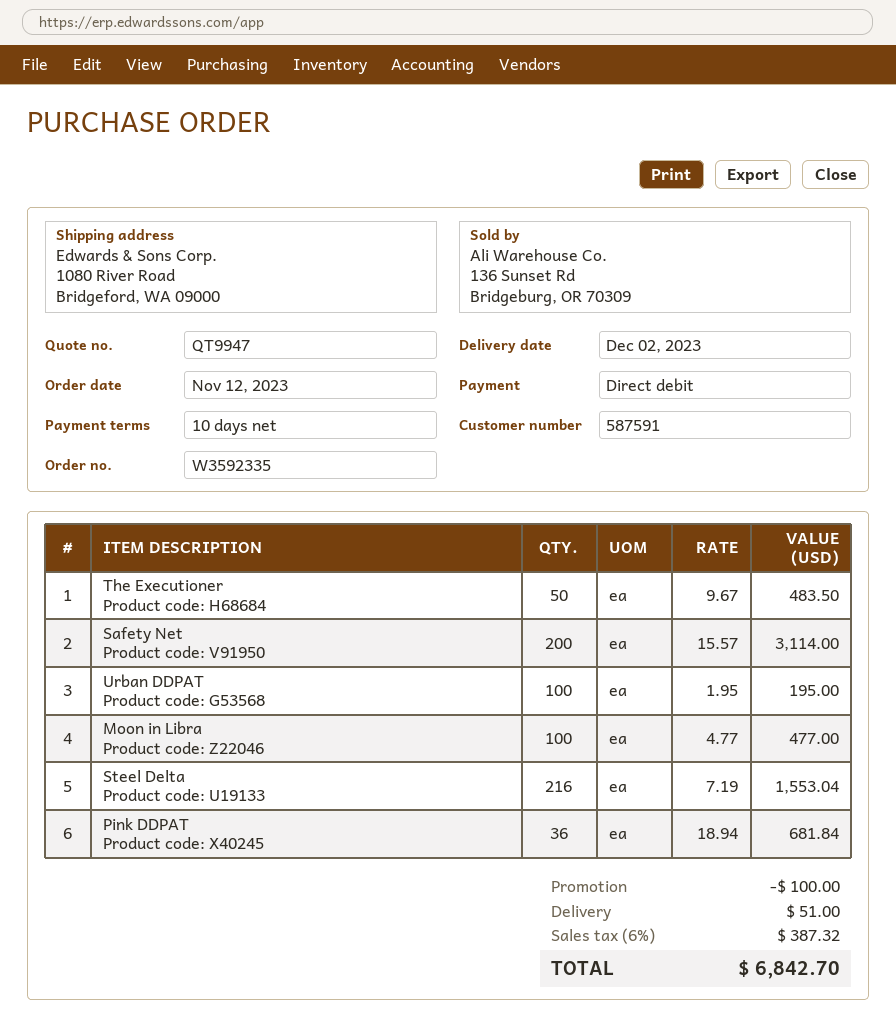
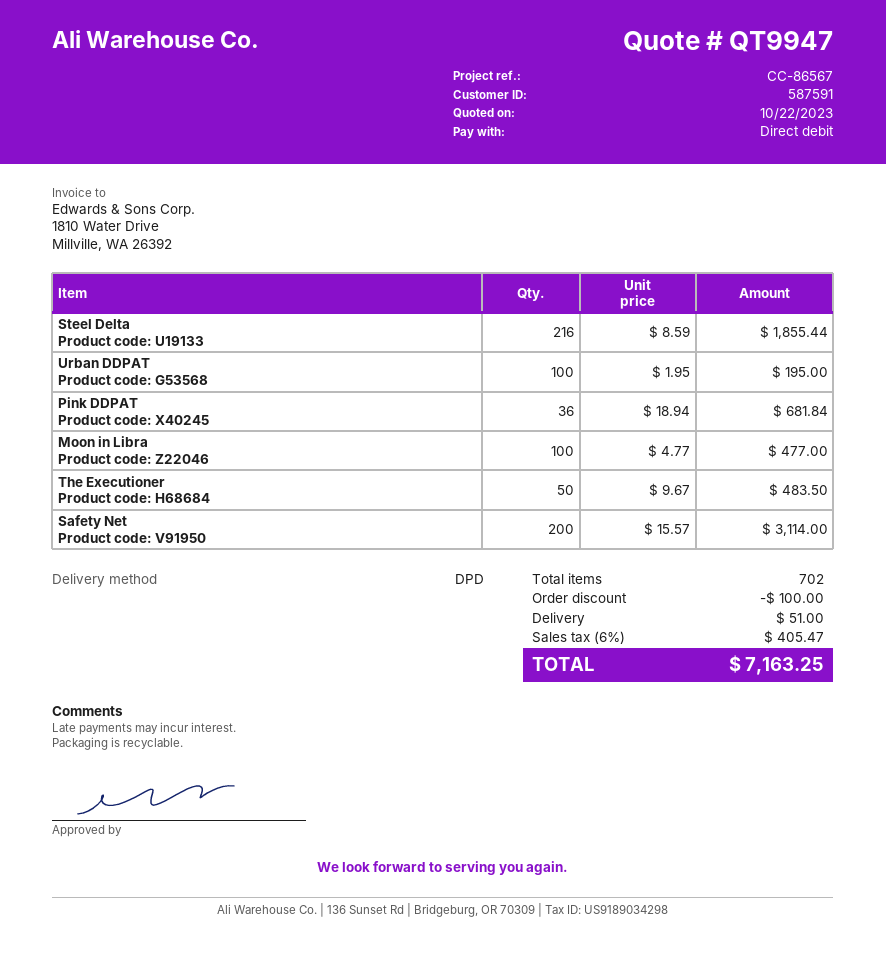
Steel Delta: 216 x 7.19 = 1553.04 -> 216 x 8.59 = 1855.44
tax: 6% = 387.32 -> 6% = 405.47
total: 6842.70 -> 7163.25

